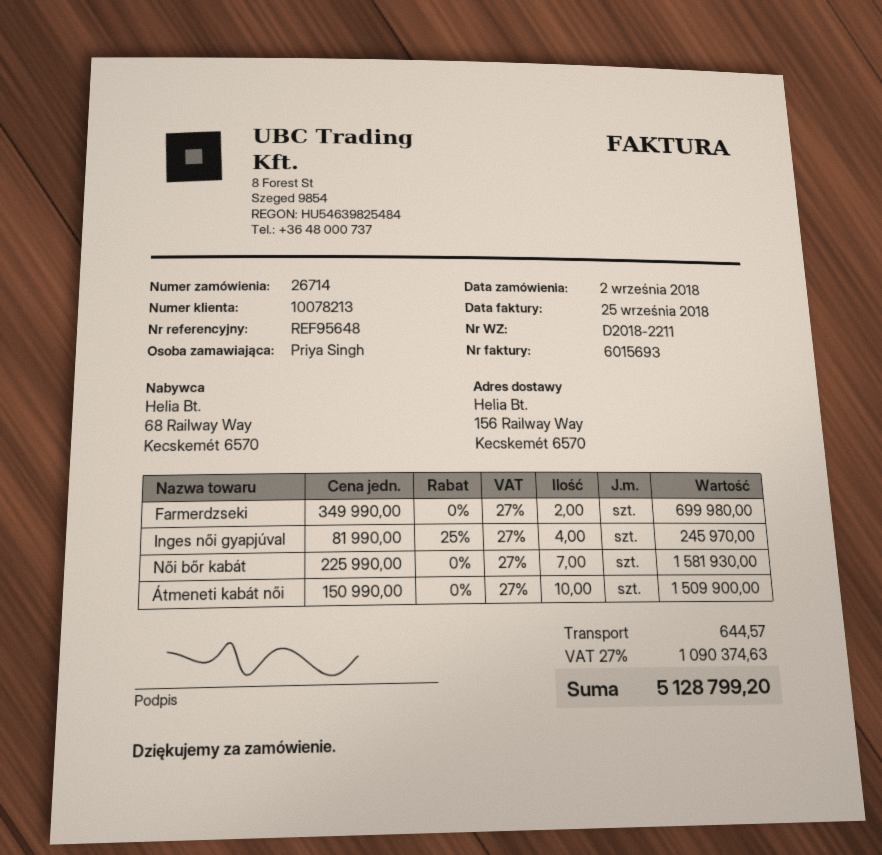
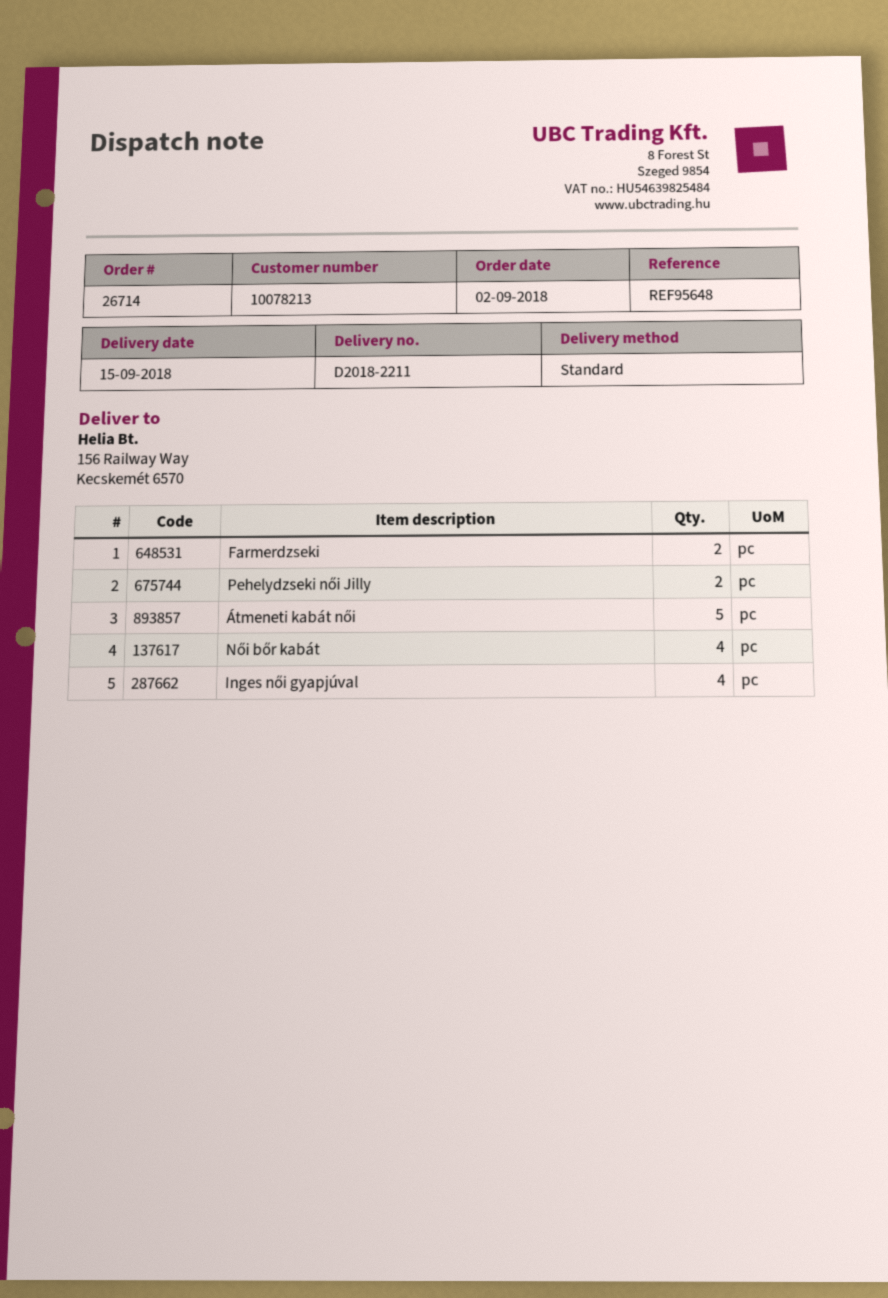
Női bőr kabát: 7 -> 4
Átmeneti kabát női: 10 -> 5
Pehelydzseki női Jilly: none -> 2

